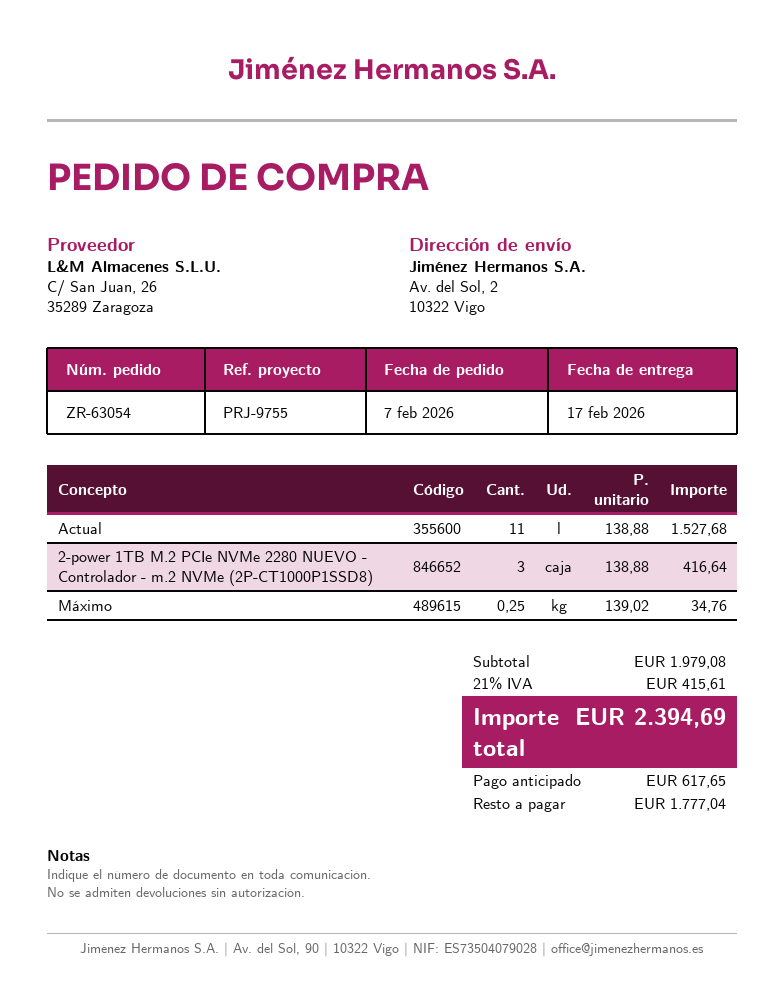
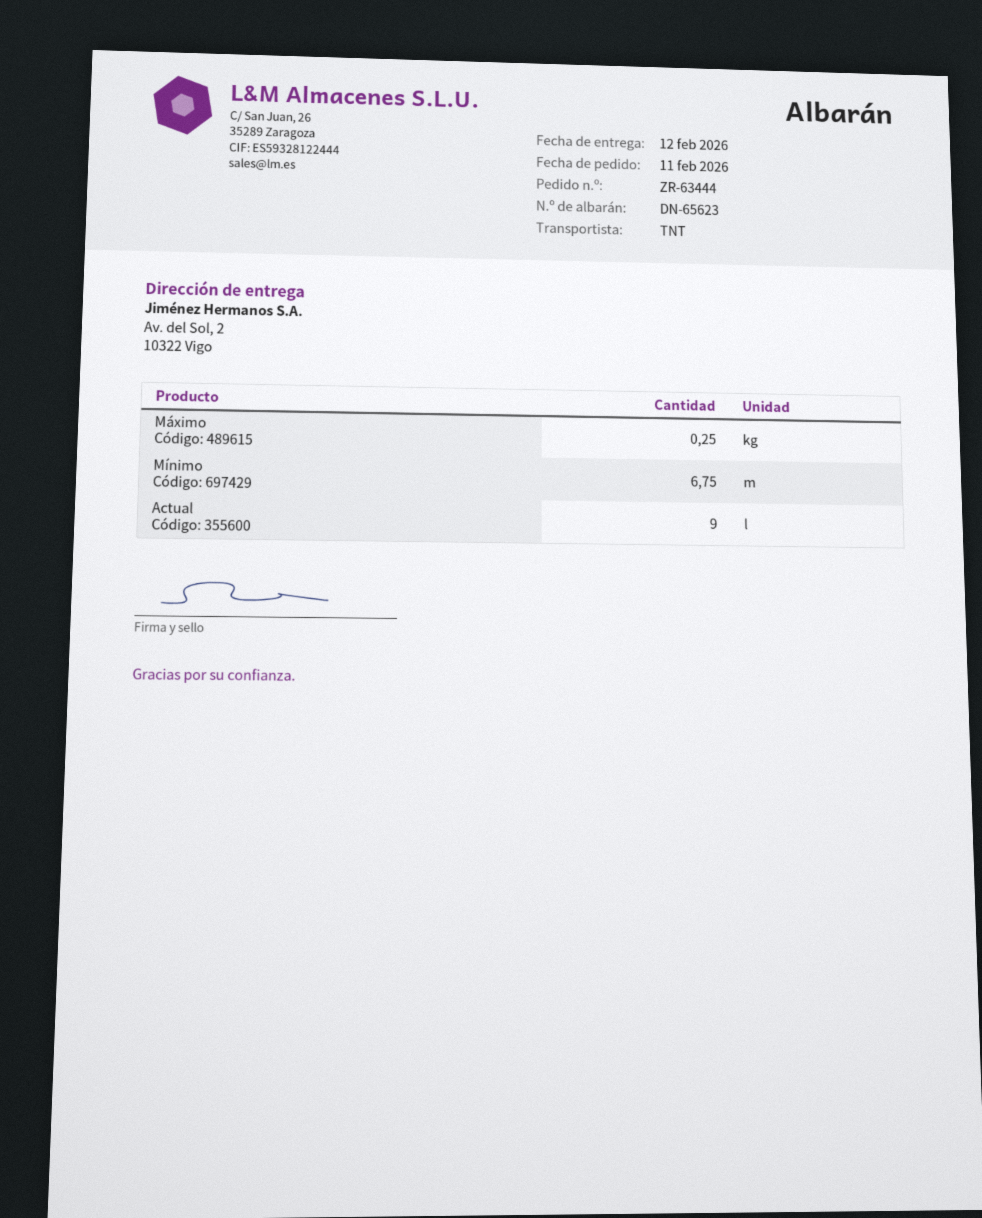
order number: ZR-63054 -> ZR-63444
order date: 2026-02-07 -> 2026-02-11
delivery date: 2026-02-17 -> 2026-02-12
Actual: 11 -> 9
2-power 1TB M.2 PCIe NVMe 2280 NUEVO - Controlador - m.2 NVMe (2P-CT1000P1SSD8): 3 -> none
Mínimo: none -> 6.75

